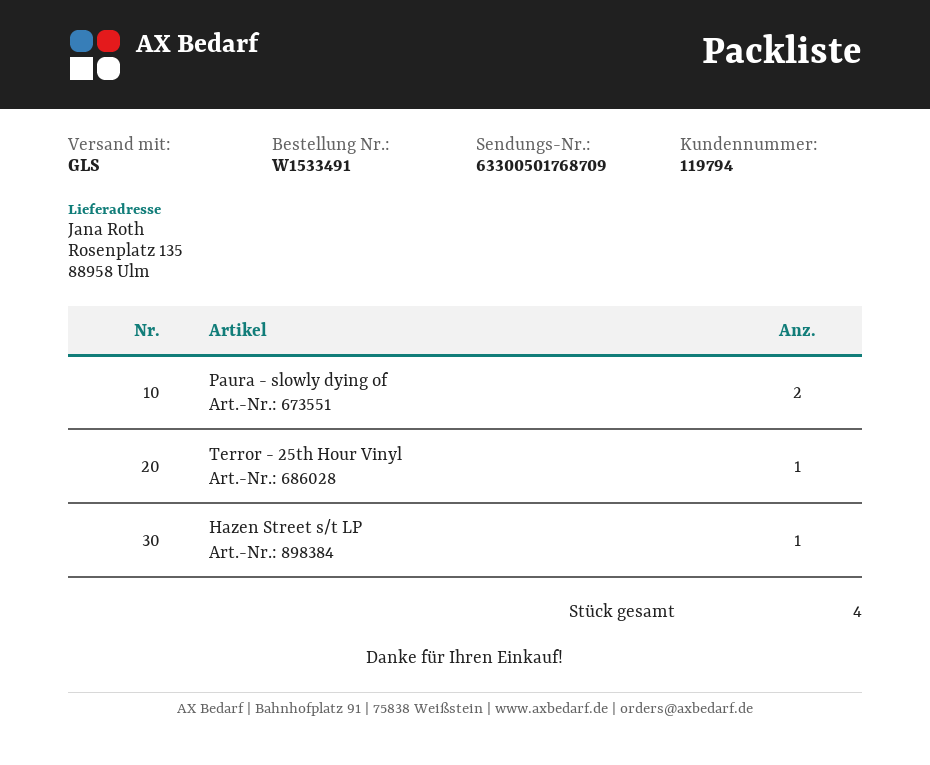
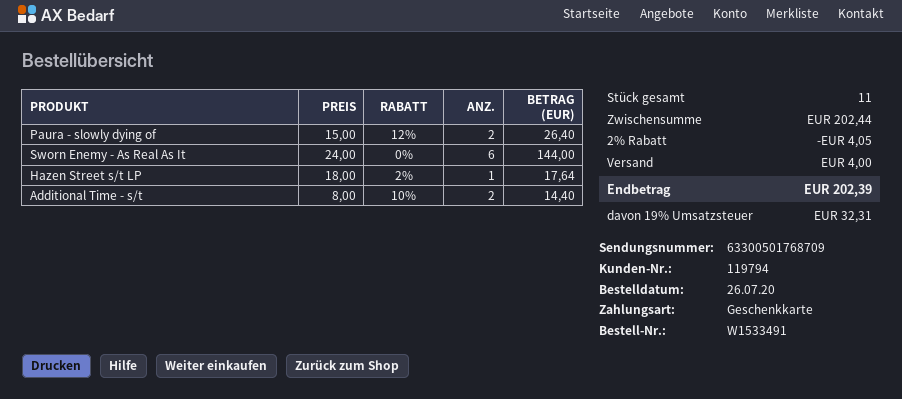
Terror - 25th Hour Vinyl: 1 -> none
Sworn Enemy - As Real As It: none -> 6
Additional Time - s/t: none -> 2
total quantity: 4 -> 11

